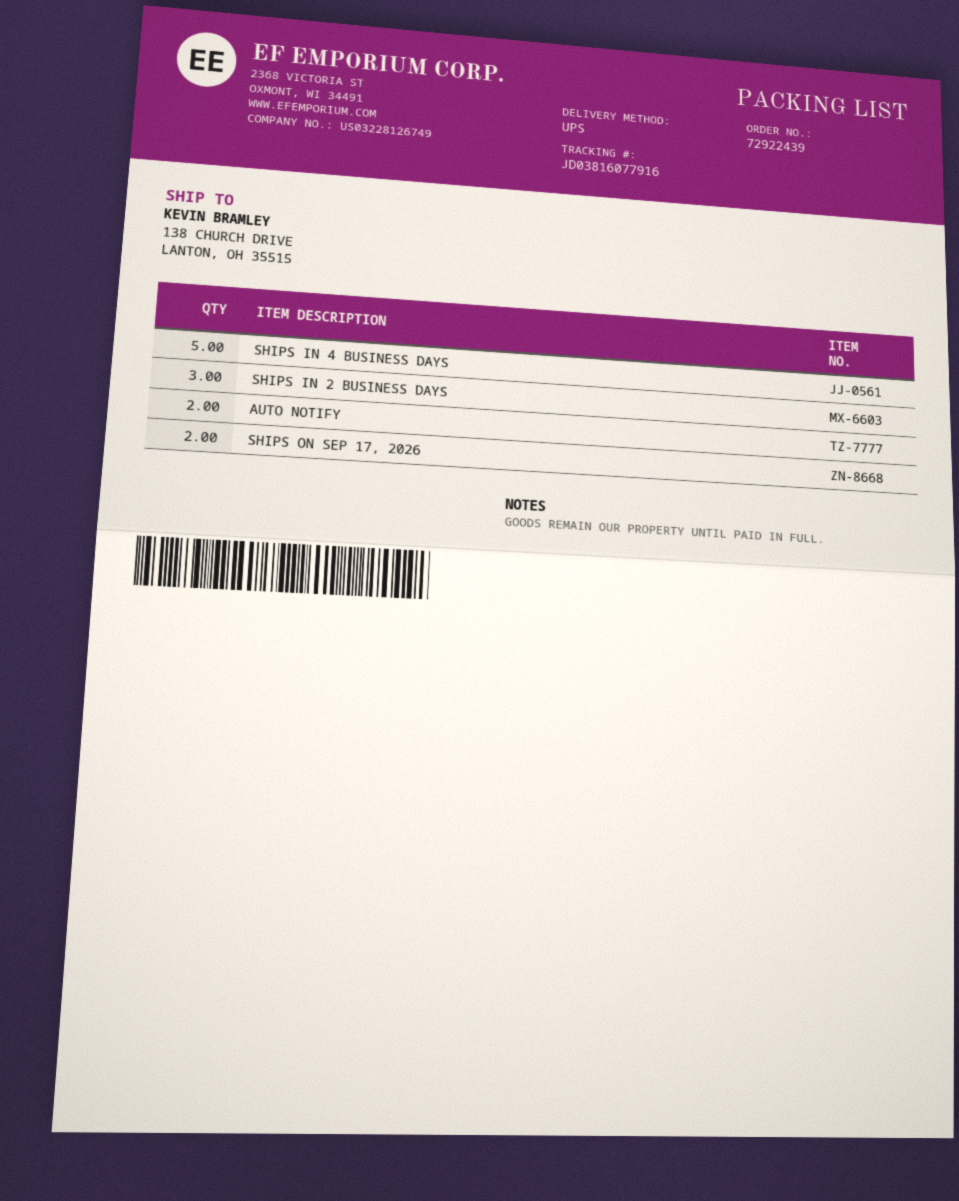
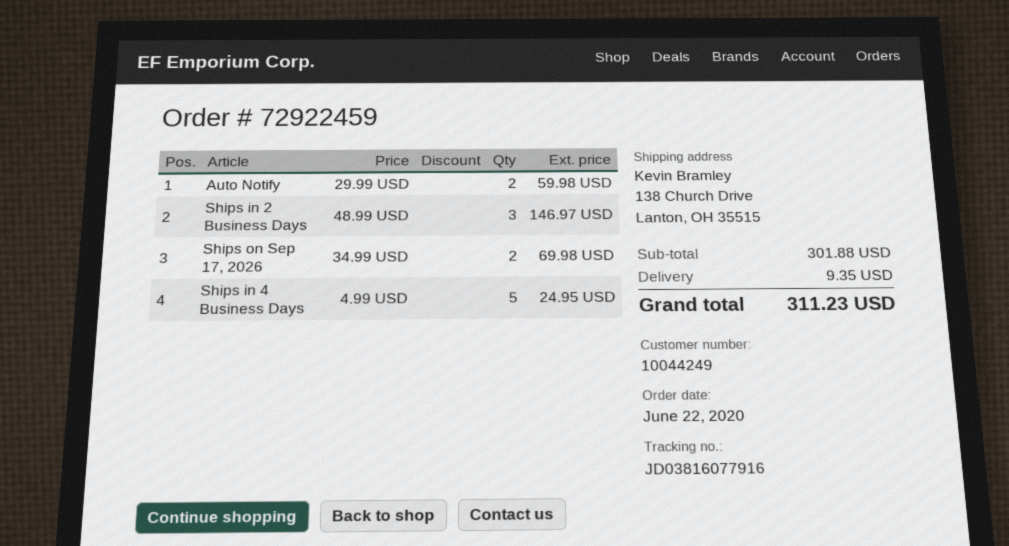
order number: 72922439 -> 72922459

